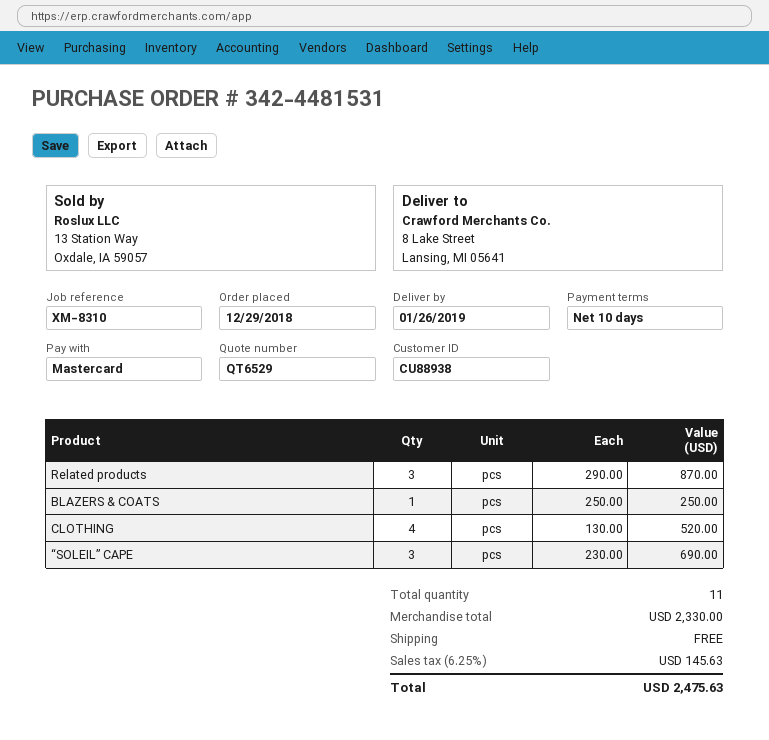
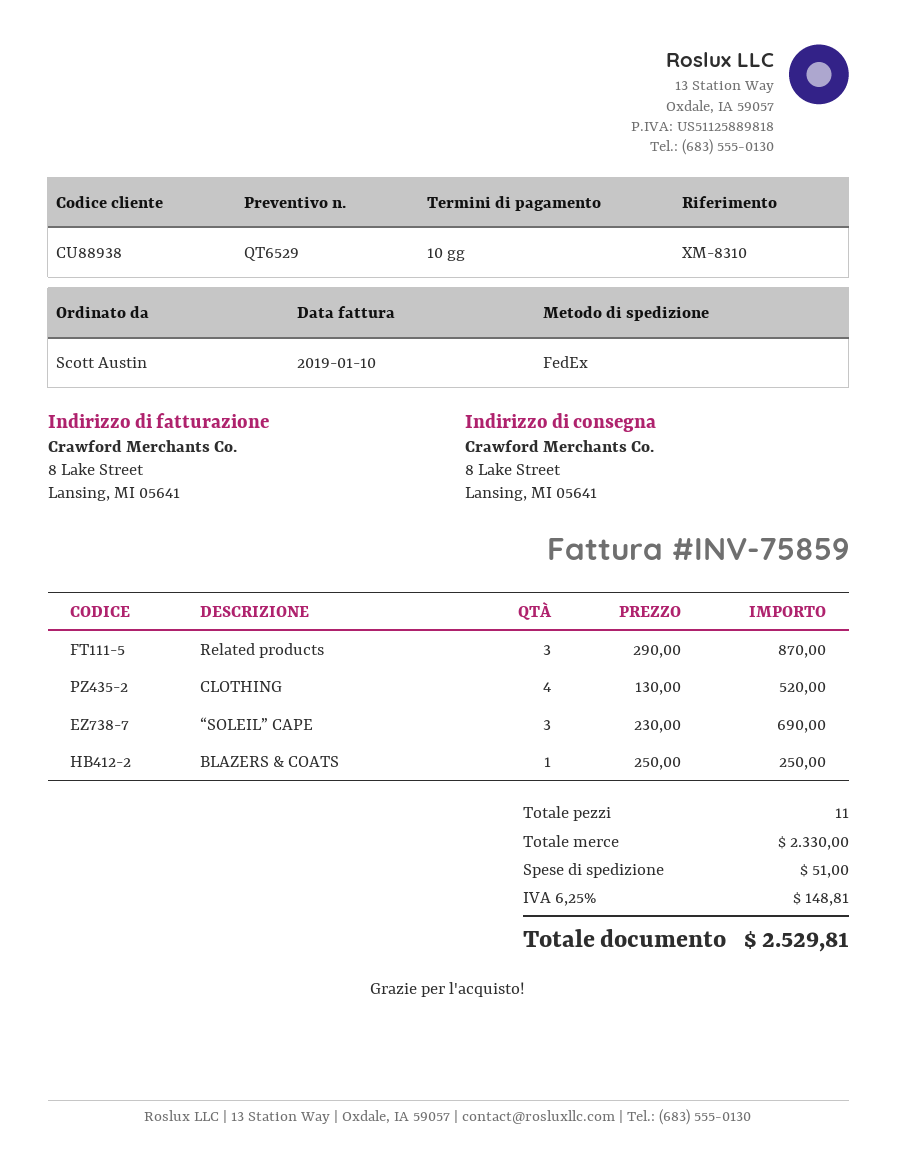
shipping: 0.00 -> 51.00
tax: 6.25% = 145.63 -> 6.25% = 148.81
total: 2475.63 -> 2529.81

